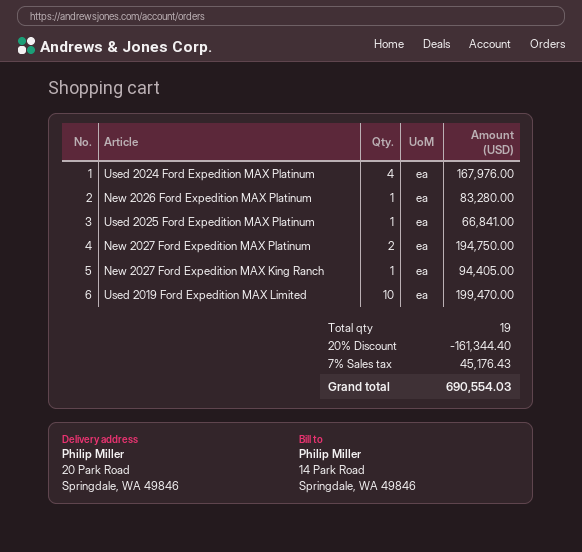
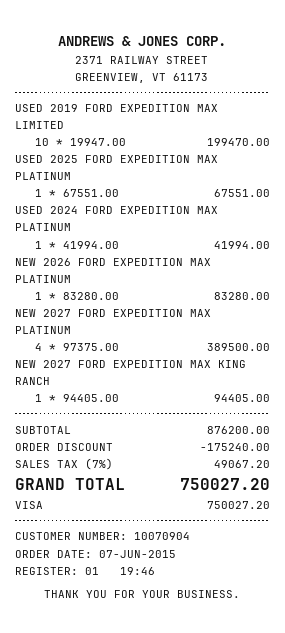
Used 2024 Ford Expedition MAX Platinum: 4 for 167976.00 -> 1 for 41994.00
Used 2025 Ford Expedition MAX Platinum: 1 for 66841.00 -> 1 for 67551.00
New 2027 Ford Expedition MAX Platinum: 2 for 194750.00 -> 4 for 389500.00
discount: 161344.40 -> 175240.00
tax: 7% = 45176.43 -> 7% = 49067.20
total: 690554.03 -> 750027.20

